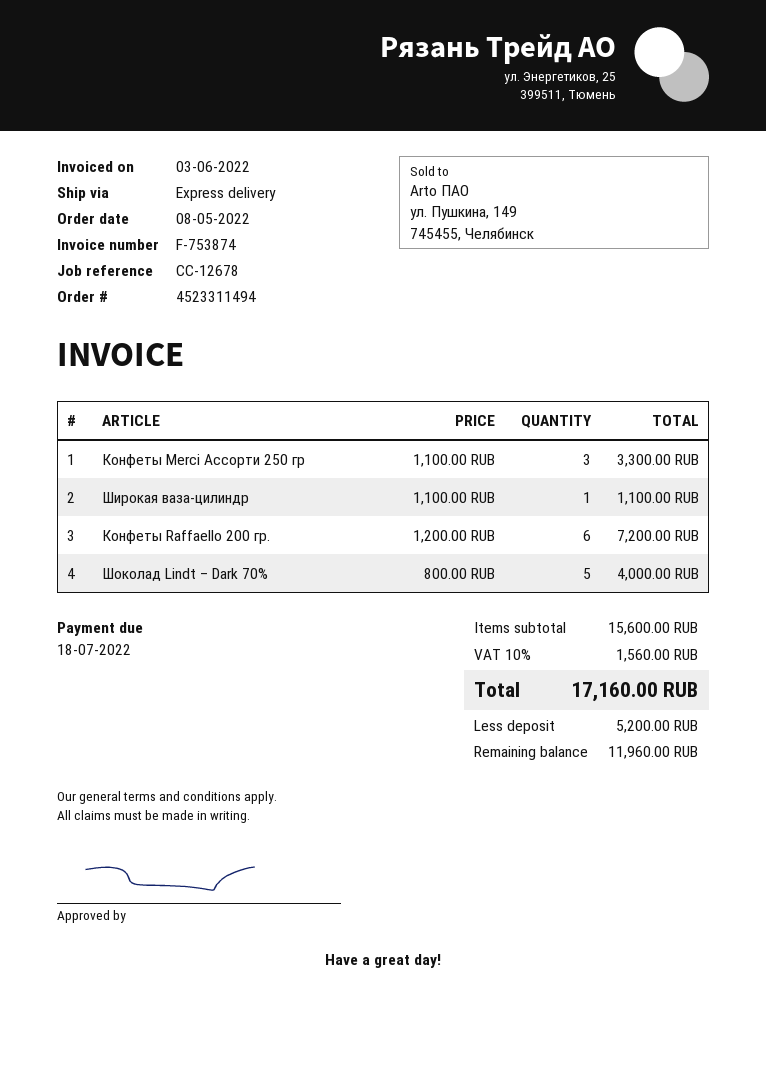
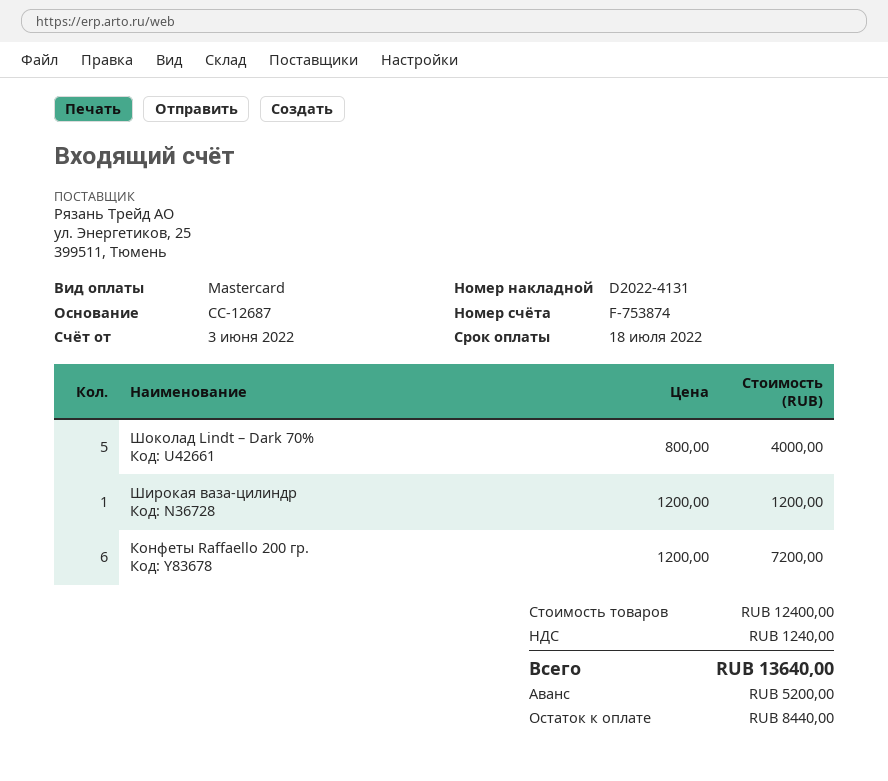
reference: CC-12678 -> CC-12687
Конфеты Merci Ассорти 250 гр: 3 x 1100.00 = 3300.00 -> none
Широкая ваза-цилиндр: 1 x 1100.00 = 1100.00 -> 1 x 1200.00 = 1200.00
subtotal: 15600.00 -> 12400.00
tax: 1560.00 -> 1240.00
total: 17160.00 -> 13640.00
balance: 11960.00 -> 8440.00

